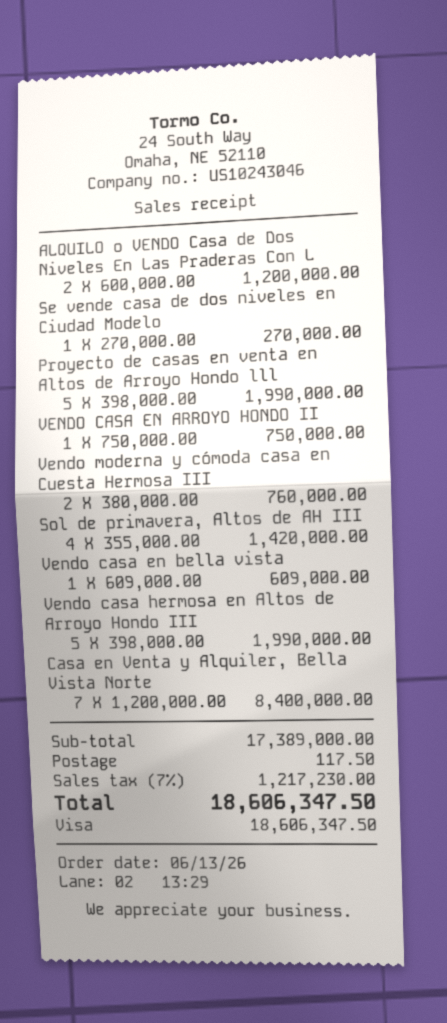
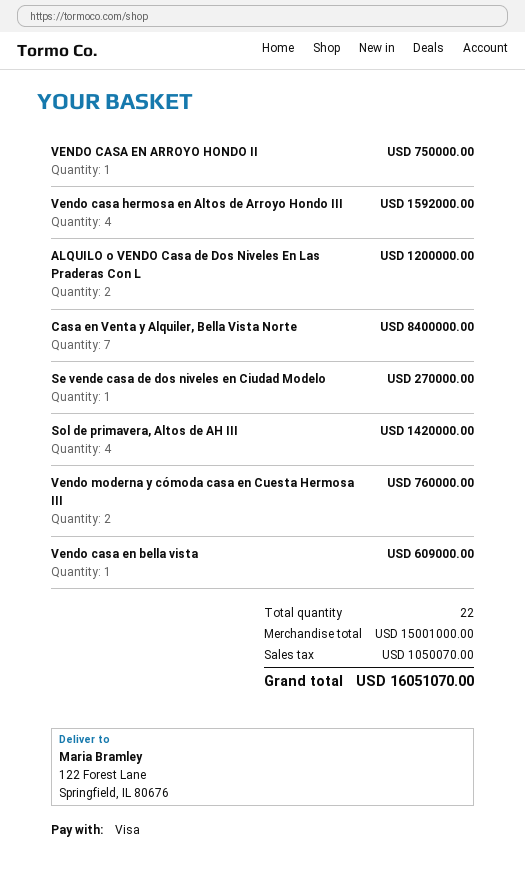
Proyecto de casas en venta en Altos de Arroyo Hondo lll: 5 for 1990000.00 -> none
Vendo casa hermosa en Altos de Arroyo Hondo III: 5 for 1990000.00 -> 4 for 1592000.00
subtotal: 17389000.00 -> 15001000.00
shipping: 117.50 -> none
tax: 1217230.00 -> 1050070.00
total: 18606347.50 -> 16051070.00

